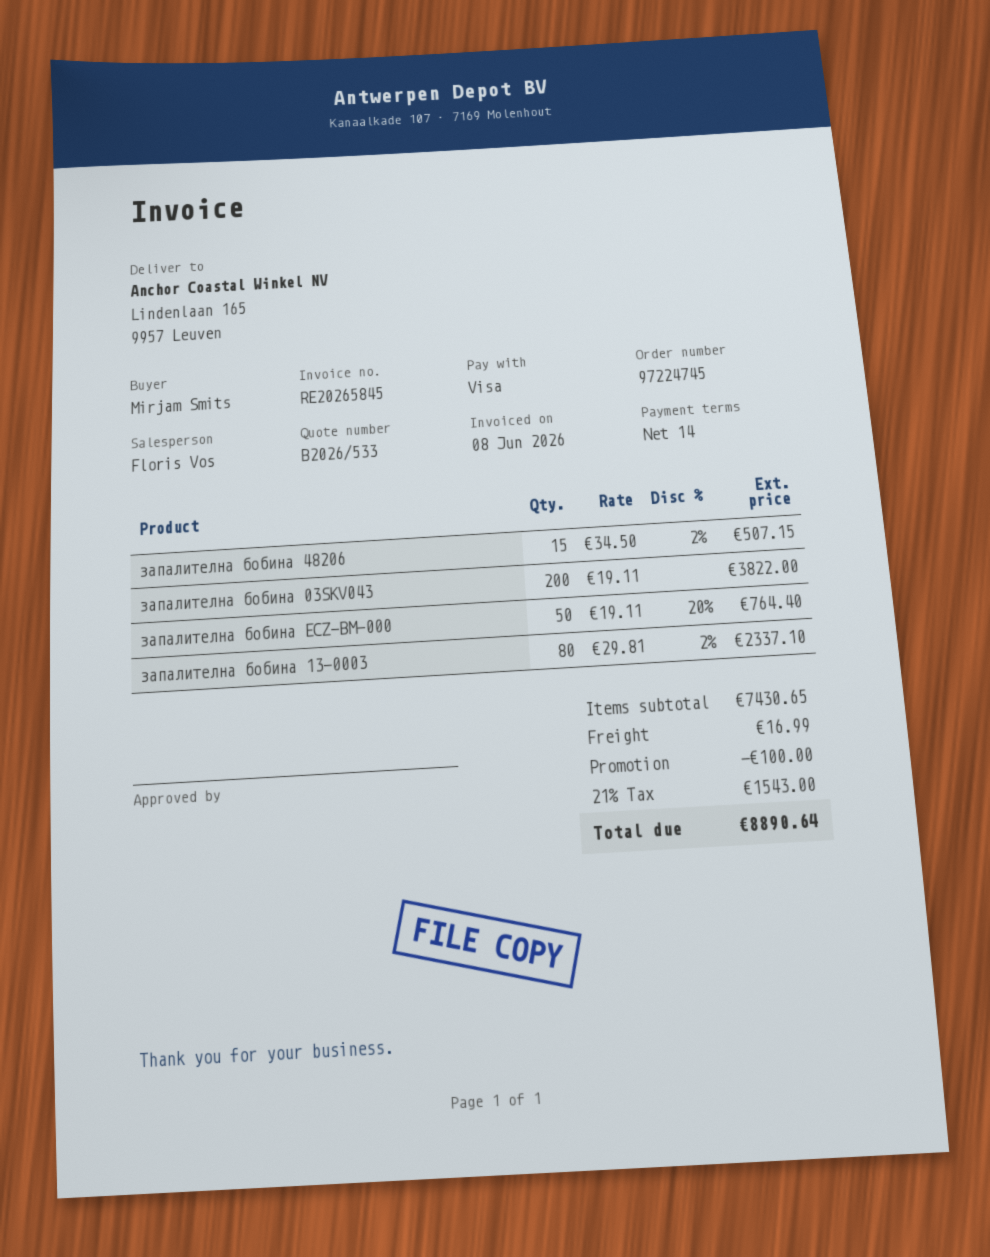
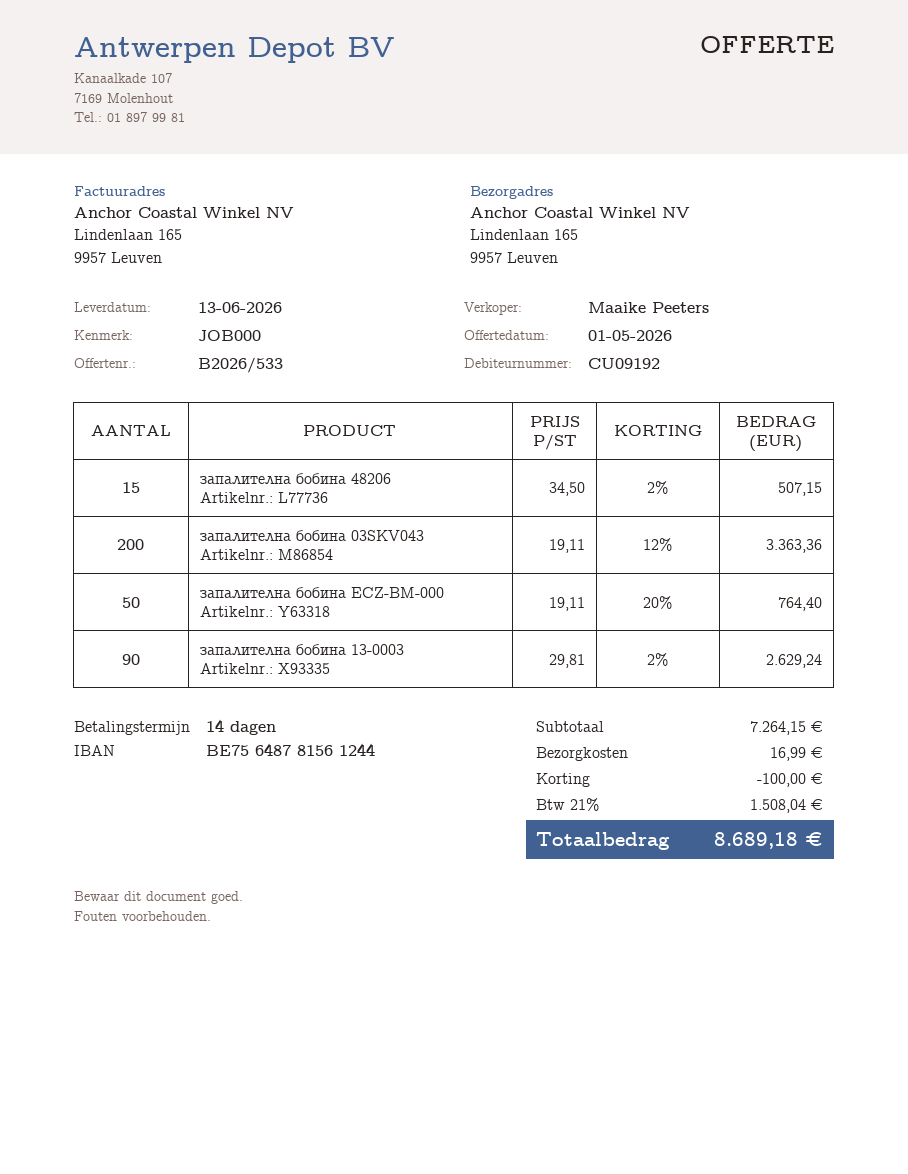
sales rep: Floris Vos -> Maaike Peeters
запалителна бобина 03SKV043: 200 x 19.11 = 3822.00 -> 200 x 19.11 - 12% = 3363.36
запалителна бобина 13-0003: 80 x 29.81 - 2% = 2337.10 -> 90 x 29.81 - 2% = 2629.24
subtotal: 7430.65 -> 7264.15
tax: 21% = 1543.00 -> 21% = 1508.04
total: 8890.64 -> 8689.18

